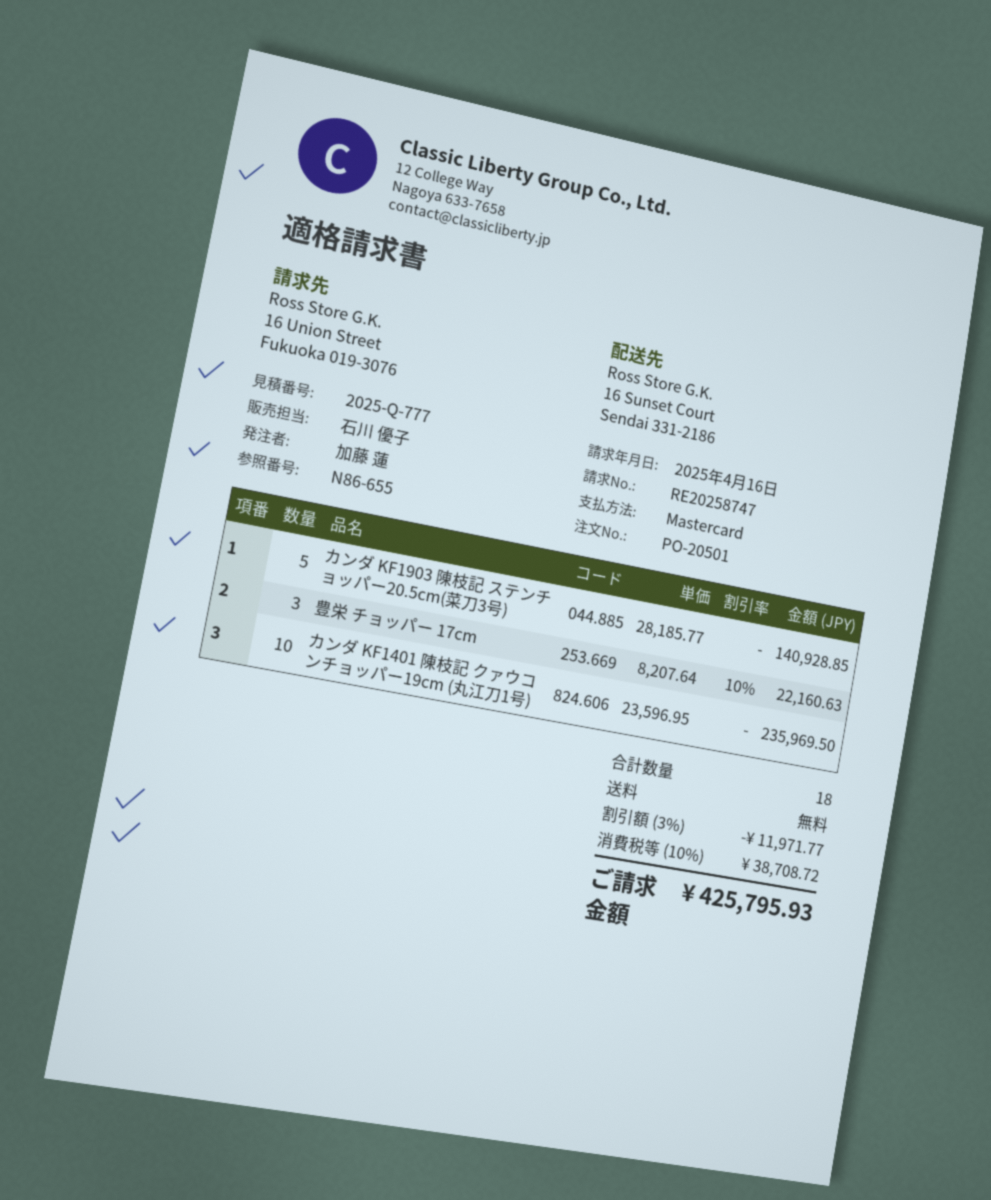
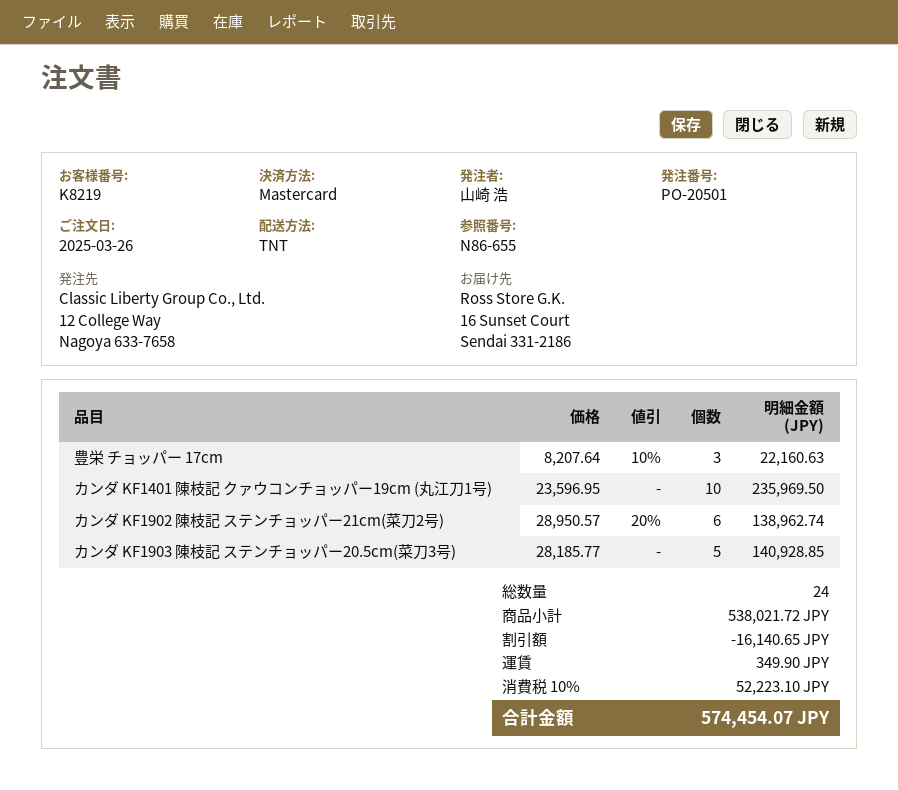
ordered by: 加藤 蓮 -> 山崎 浩
カンダ KF1902 陳枝記 ステンチョッパー21cm(菜刀2号): none -> 6 x 28950.57 - 20% = 138962.74
total quantity: 18 -> 24
discount: 11971.77 -> 16140.65
shipping: 0.00 -> 349.90
tax: 10% = 38708.72 -> 10% = 52223.10
total: 425795.93 -> 574454.07

